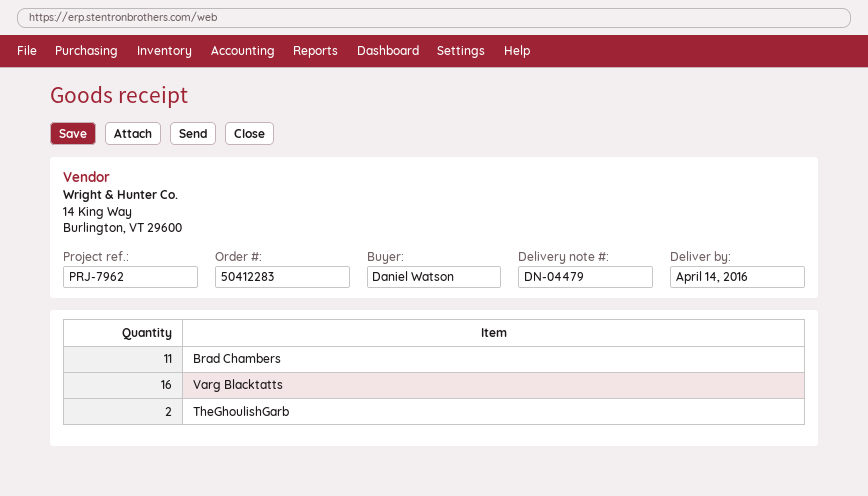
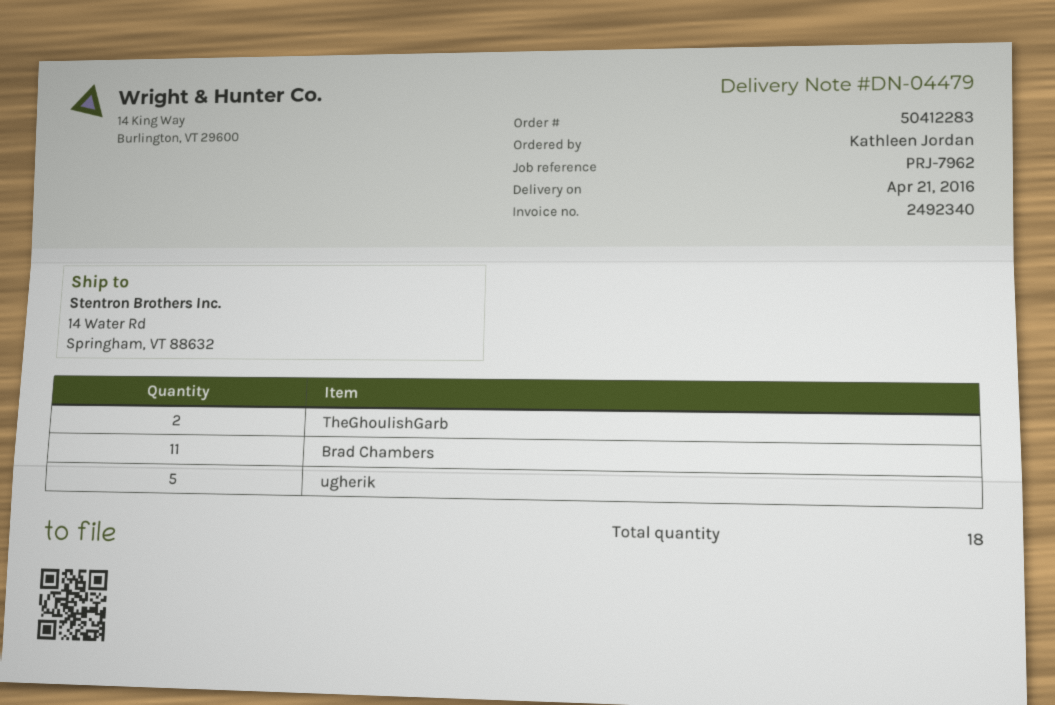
delivery date: 2016-04-14 -> 2016-04-21
ordered by: Daniel Watson -> Kathleen Jordan
Varg Blacktatts: 16 -> none
ugherik: none -> 5

